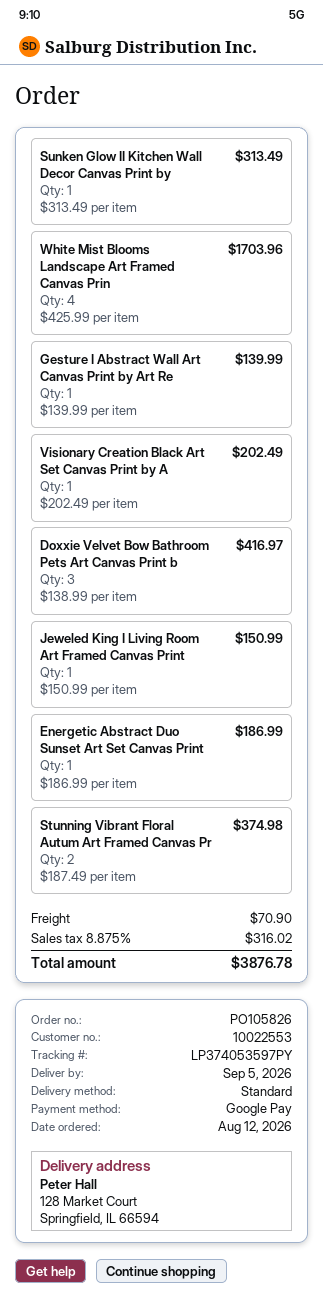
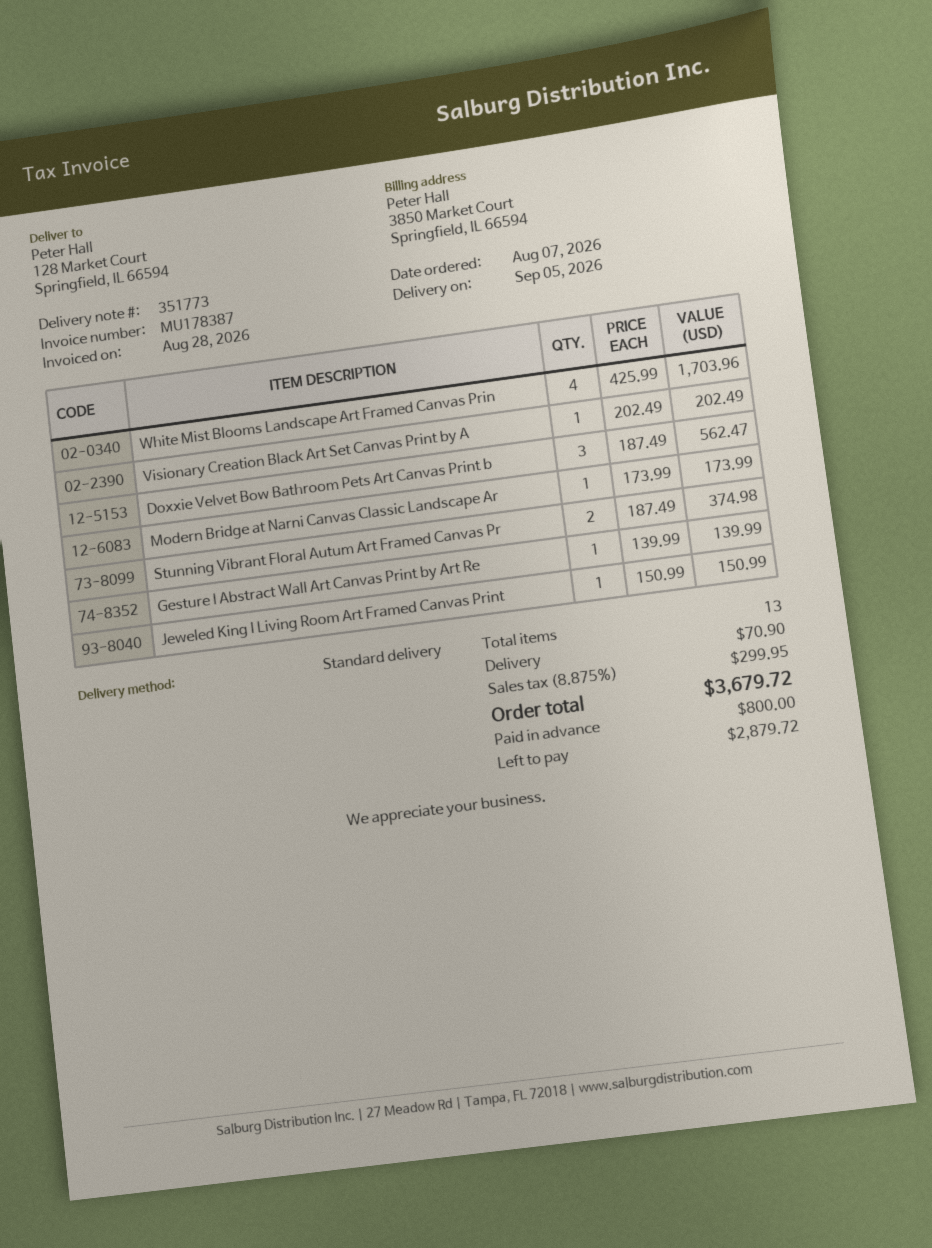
order date: 2026-08-12 -> 2026-08-07
Sunken Glow II Kitchen Wall Decor Canvas Print by: 1 x 313.49 = 313.49 -> none
Doxxie Velvet Bow Bathroom Pets Art Canvas Print b: 3 x 138.99 = 416.97 -> 3 x 187.49 = 562.47
Energetic Abstract Duo Sunset Art Set Canvas Print: 1 x 186.99 = 186.99 -> none
Modern Bridge at Narni Canvas Classic Landscape Ar: none -> 1 x 173.99 = 173.99
tax: 8.875% = 316.02 -> 8.875% = 299.95
total: 3876.78 -> 3679.72

